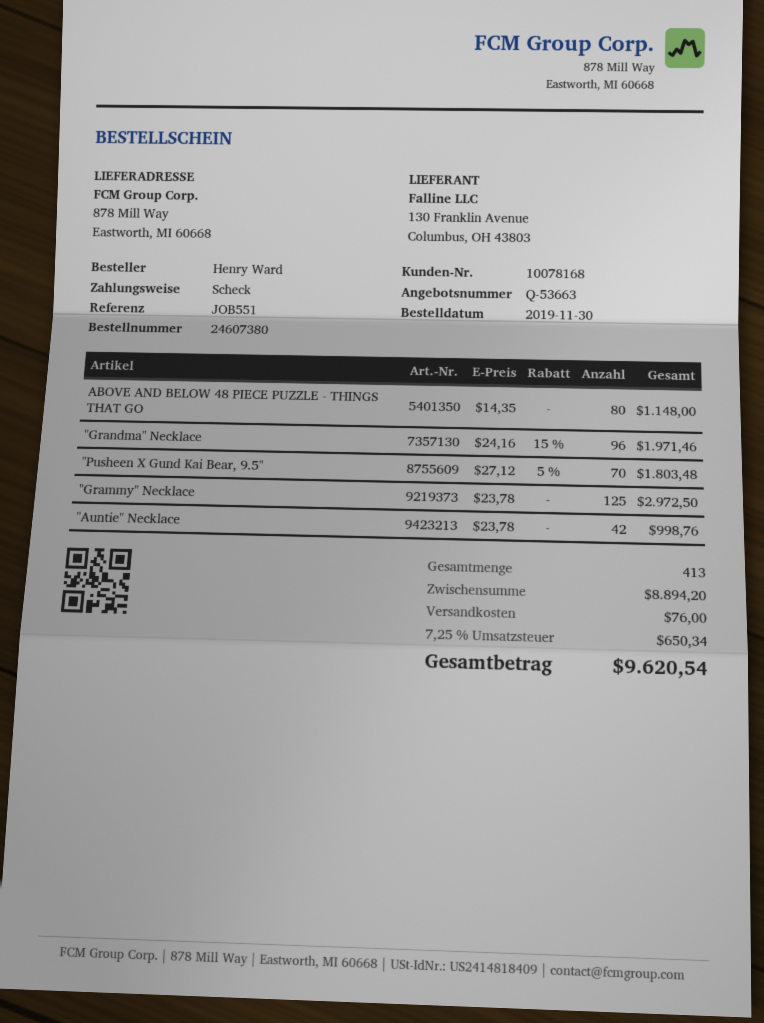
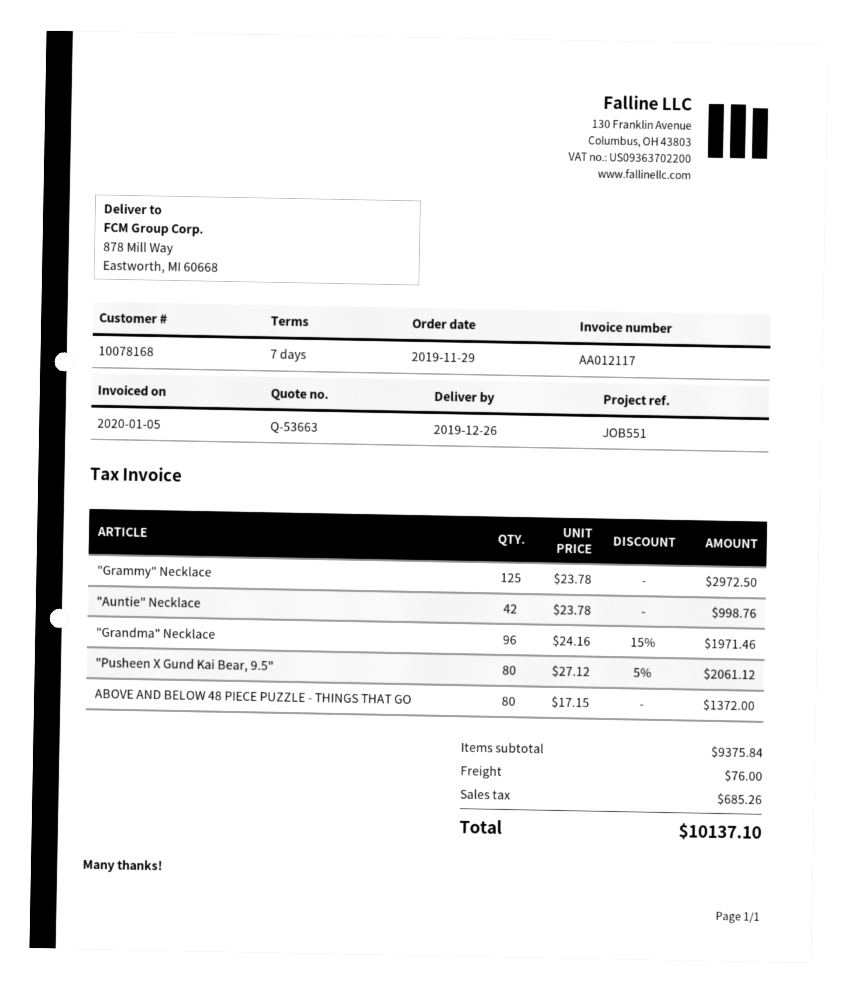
order date: 2019-11-30 -> 2019-11-29
ABOVE AND BELOW 48 PIECE PUZZLE - THINGS THAT GO: 80 x 14.35 = 1148.00 -> 80 x 17.15 = 1372.00
"Pusheen X Gund Kai Bear, 9.5": 70 x 27.12 - 5% = 1803.48 -> 80 x 27.12 - 5% = 2061.12
subtotal: 8894.20 -> 9375.84
tax: 650.34 -> 685.26
total: 9620.54 -> 10137.10

